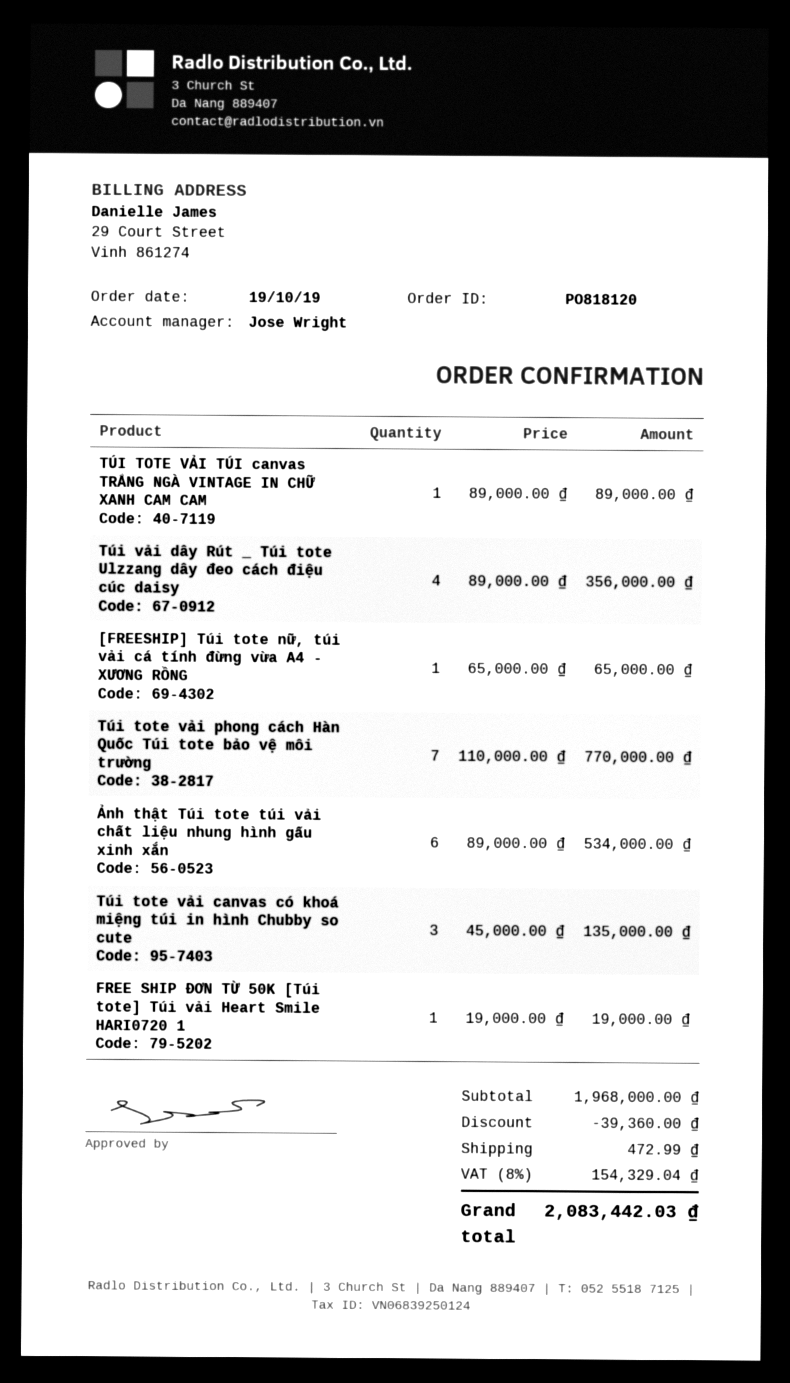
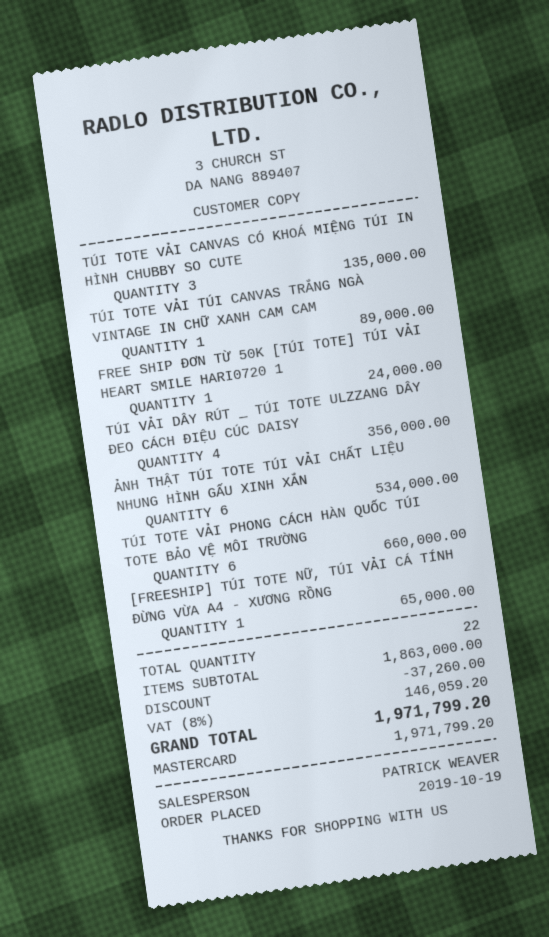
sales rep: Jose Wright -> PATRICK WEAVER
Túi tote vải phong cách Hàn Quốc Túi tote bảo vệ môi trường: 7 for 770000.00 -> 6 for 660000.00
FREE SHIP ĐƠN TỪ 50K [Túi tote] Túi vải Heart Smile HARI0720 1: 1 for 19000.00 -> 1 for 24000.00
subtotal: 1968000.00 -> 1863000.00
discount: 39360.00 -> 37260.00
shipping: 472.99 -> none
tax: 8% = 154329.04 -> 8% = 146059.20
total: 2083442.03 -> 1971799.20

